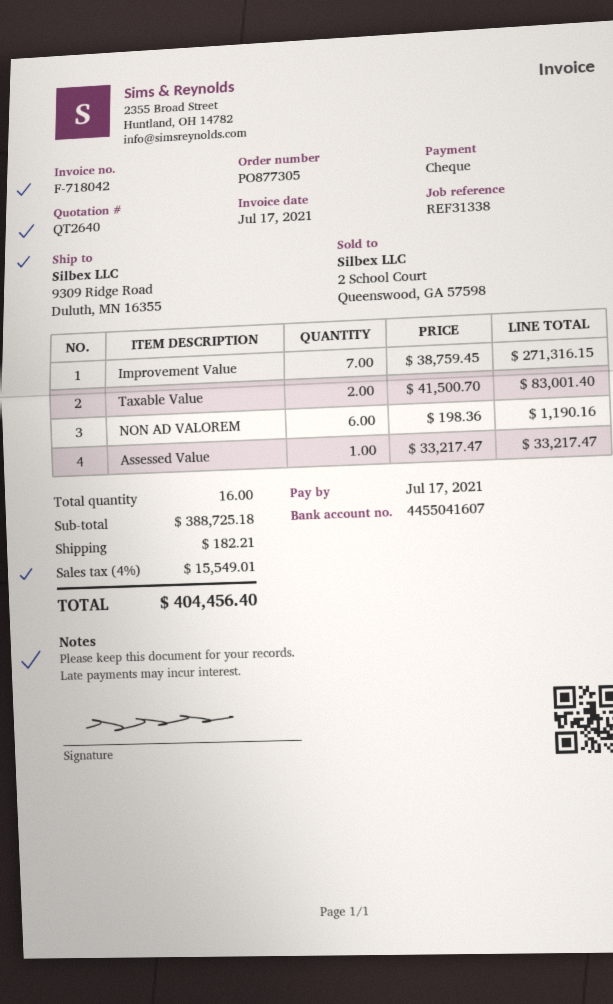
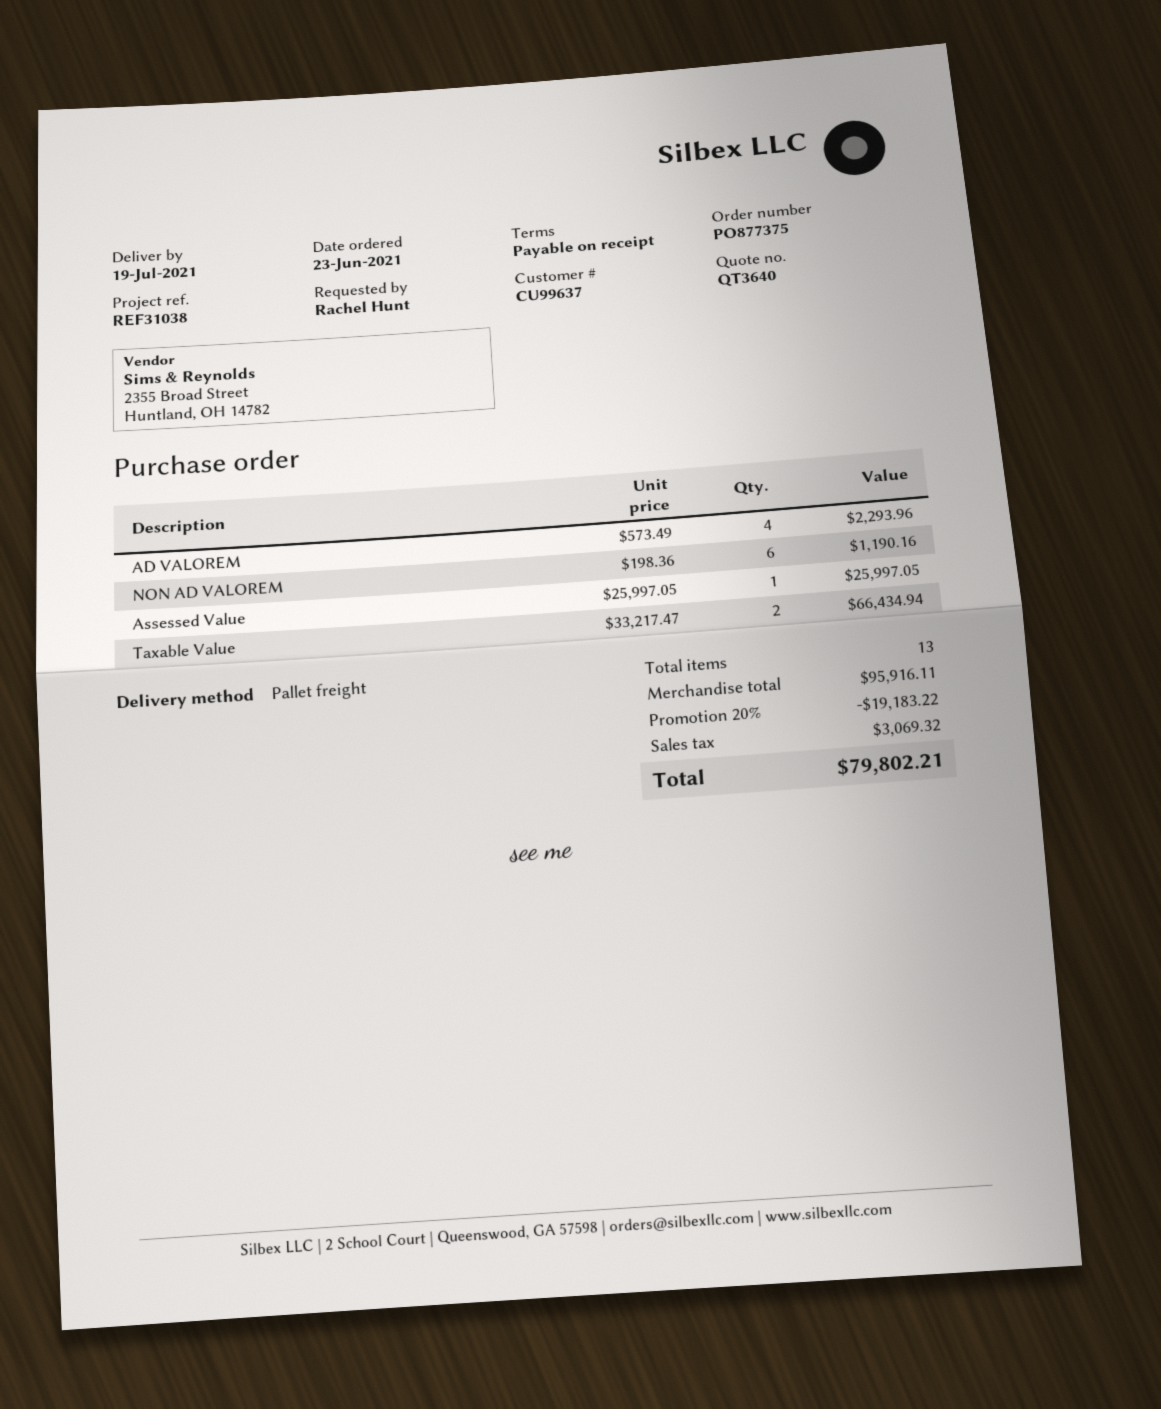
quote number: QT2640 -> QT3640
order number: PO877305 -> PO877375
reference: REF31338 -> REF31038
Improvement Value: 7 x 38759.45 = 271316.15 -> none
Taxable Value: 2 x 41500.70 = 83001.40 -> 2 x 33217.47 = 66434.94
Assessed Value: 1 x 33217.47 = 33217.47 -> 1 x 25997.05 = 25997.05
AD VALOREM: none -> 4 x 573.49 = 2293.96
total quantity: 16 -> 13
subtotal: 388725.18 -> 95916.11
discount: none -> 20% = 19183.22
shipping: 182.21 -> none
tax: 15549.01 -> 3069.32
total: 404456.40 -> 79802.21

